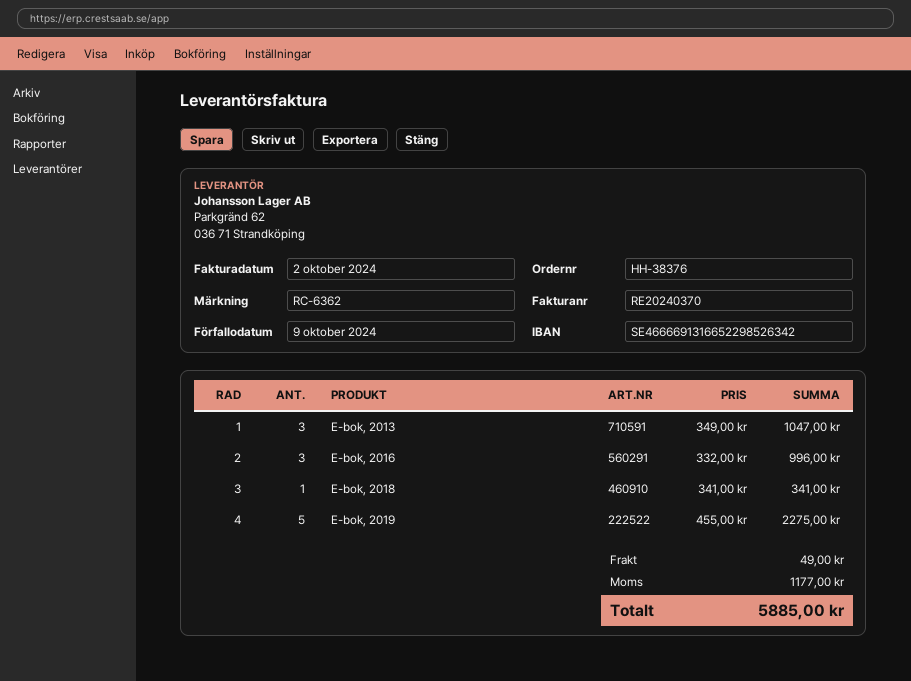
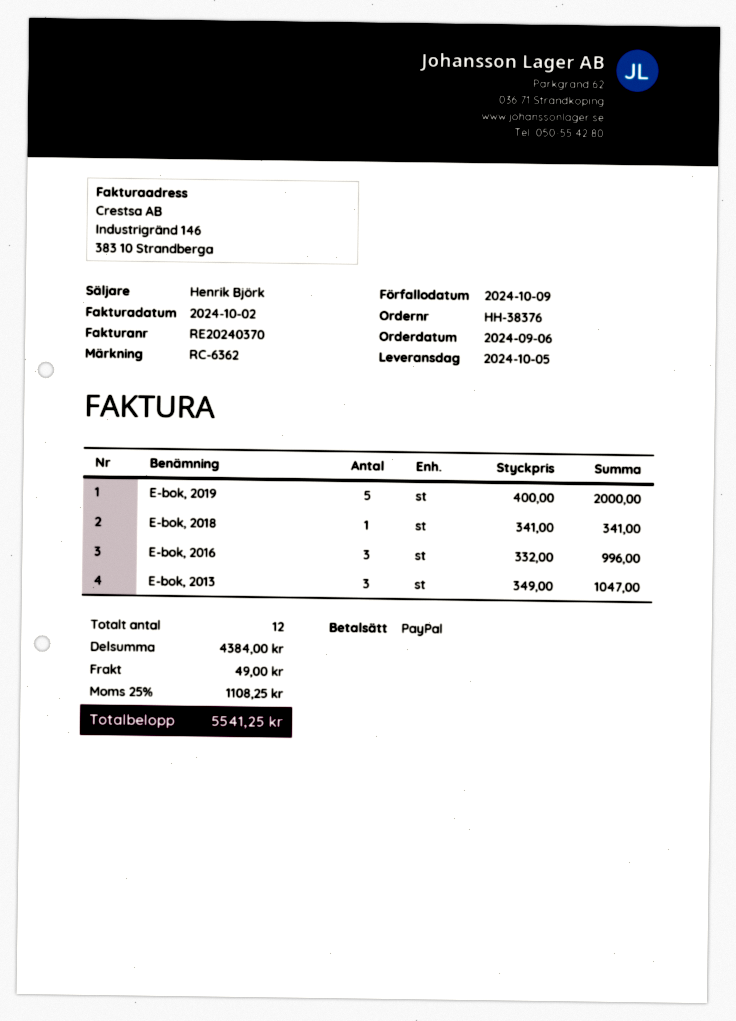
E-bok, 2019: 5 x 455.00 = 2275.00 -> 5 x 400.00 = 2000.00
tax: 1177.00 -> 1108.25
total: 5885.00 -> 5541.25

